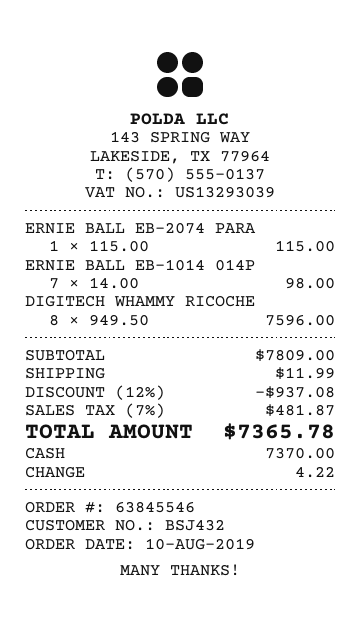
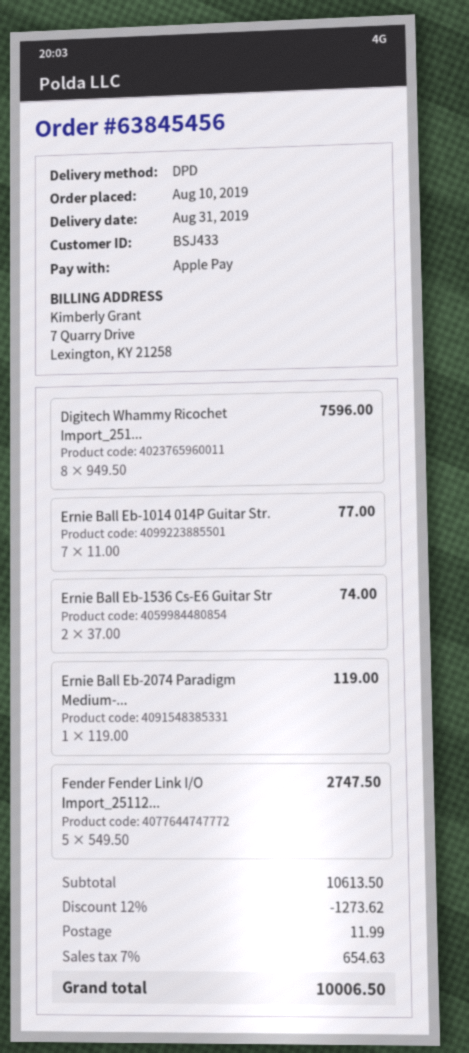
order number: 63845546 -> 63845456
customer number: BSJ432 -> BSJ433
payment method: cash -> Apple Pay
ERNIE BALL EB-2074 PARA: 1 x 115.00 = 115.00 -> 1 x 119.00 = 119.00
ERNIE BALL EB-1014 014P: 7 x 14.00 = 98.00 -> 7 x 11.00 = 77.00
Ernie Ball Eb-1536 Cs-E6 Guitar Str: none -> 2 x 37.00 = 74.00
Fender Fender Link I/O Import_25112...: none -> 5 x 549.50 = 2747.50
subtotal: 7809.00 -> 10613.50
discount: 12% = 937.08 -> 12% = 1273.62
tax: 7% = 481.87 -> 7% = 654.63
total: 7365.78 -> 10006.50

